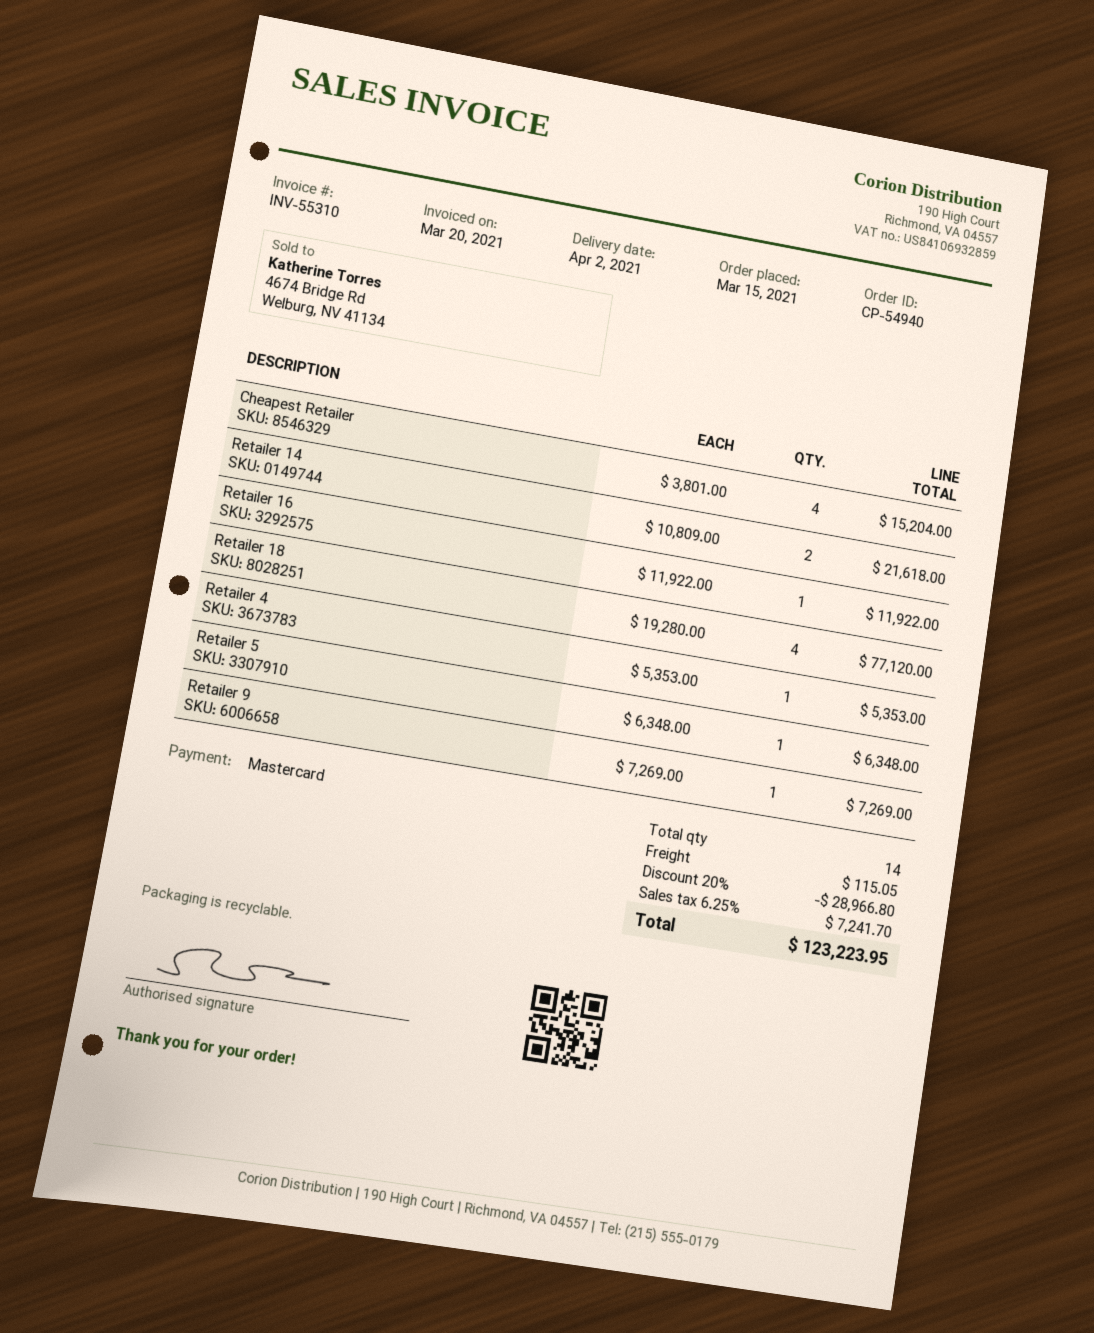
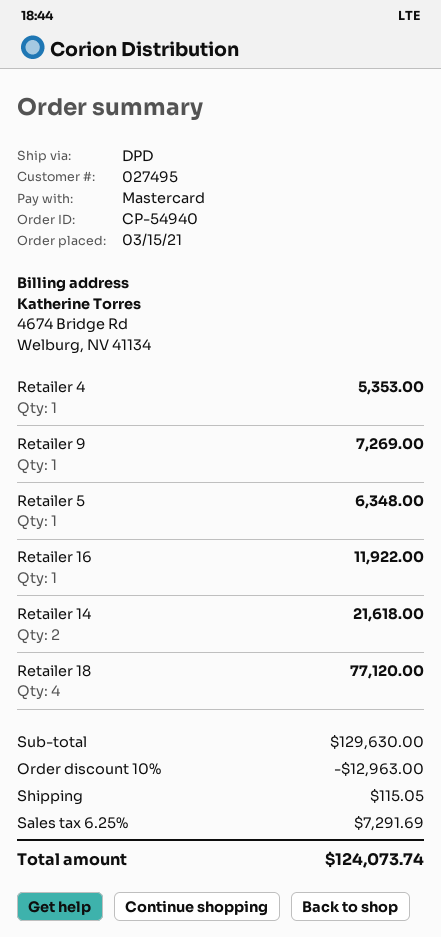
Cheapest Retailer: 4 for 15204.00 -> none
discount: 20% = 28966.80 -> 10% = 12963.00
tax: 6.25% = 7241.70 -> 6.25% = 7291.69
total: 123223.95 -> 124073.74

